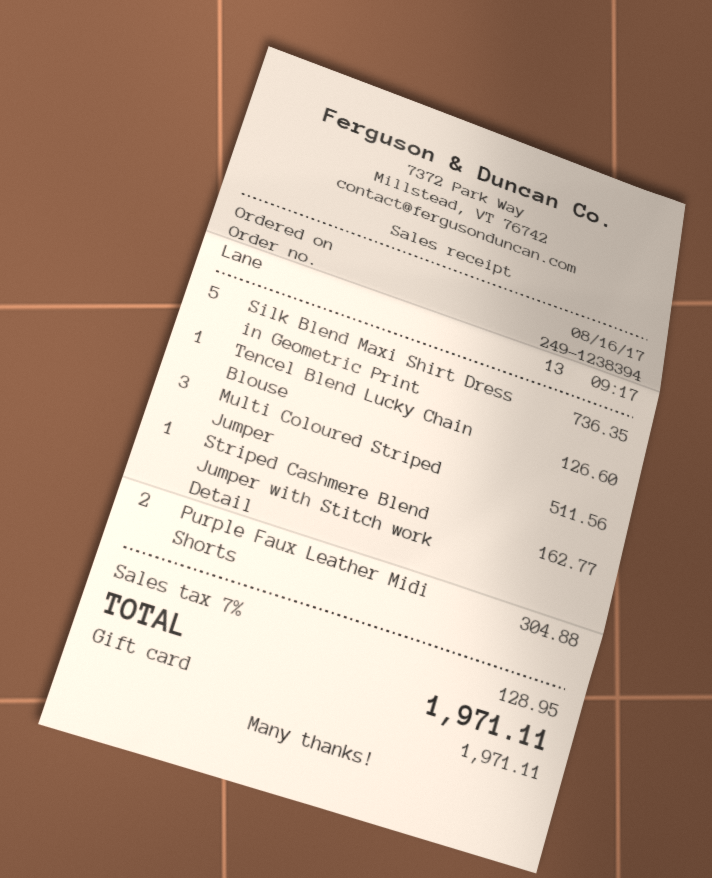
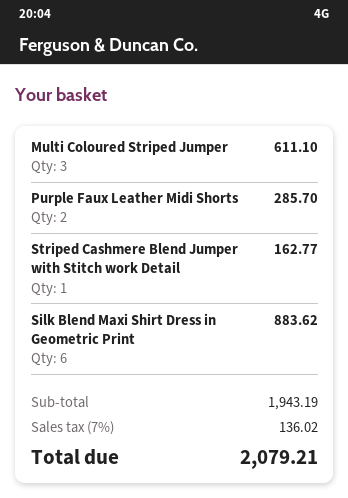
Silk Blend Maxi Shirt Dress in Geometric Print: 5 for 736.35 -> 6 for 883.62
Tencel Blend Lucky Chain Blouse: 1 for 126.60 -> none
Multi Coloured Striped Jumper: 3 for 511.56 -> 3 for 611.10
Purple Faux Leather Midi Shorts: 2 for 304.88 -> 2 for 285.70
tax: 7% = 128.95 -> 7% = 136.02
total: 1971.11 -> 2079.21

